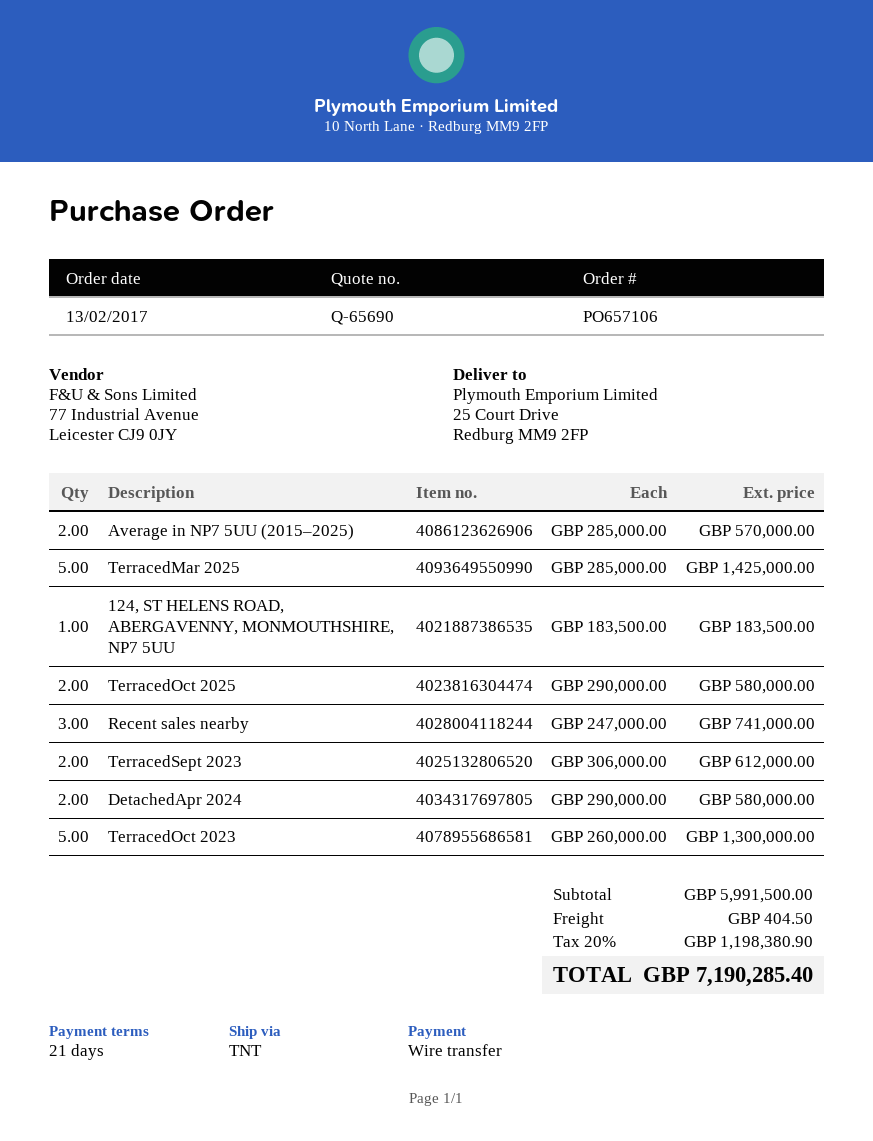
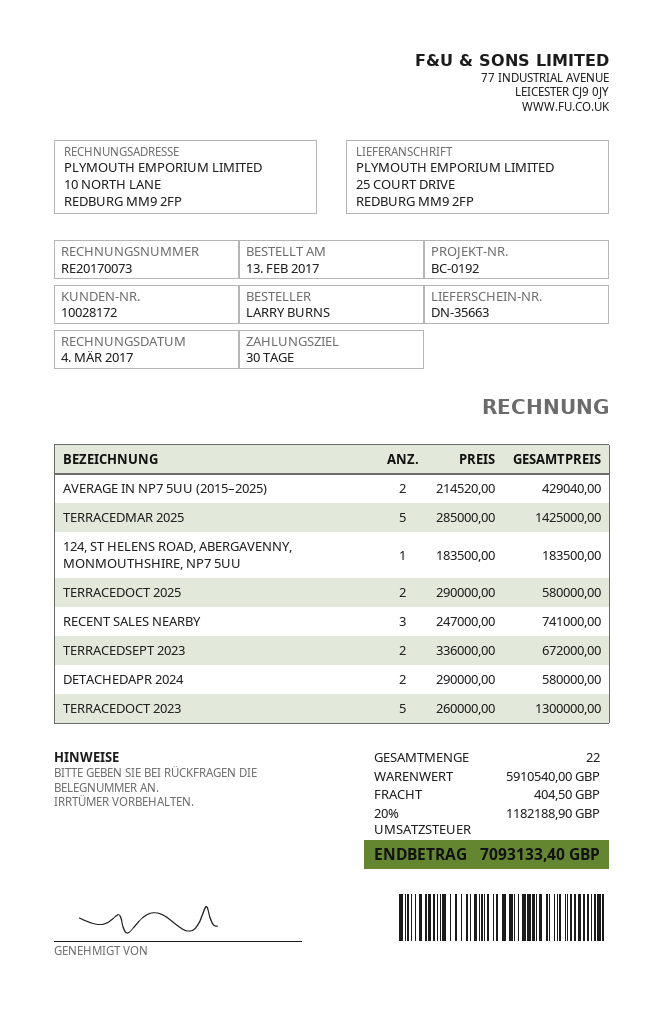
payment terms: 21 days -> 30 days
Average in NP7 5UU (2015–2025): 2 x 285000.00 = 570000.00 -> 2 x 214520.00 = 429040.00
TerracedSept 2023: 2 x 306000.00 = 612000.00 -> 2 x 336000.00 = 672000.00
subtotal: 5991500.00 -> 5910540.00
tax: 20% = 1198380.90 -> 20% = 1182188.90
total: 7190285.40 -> 7093133.40

